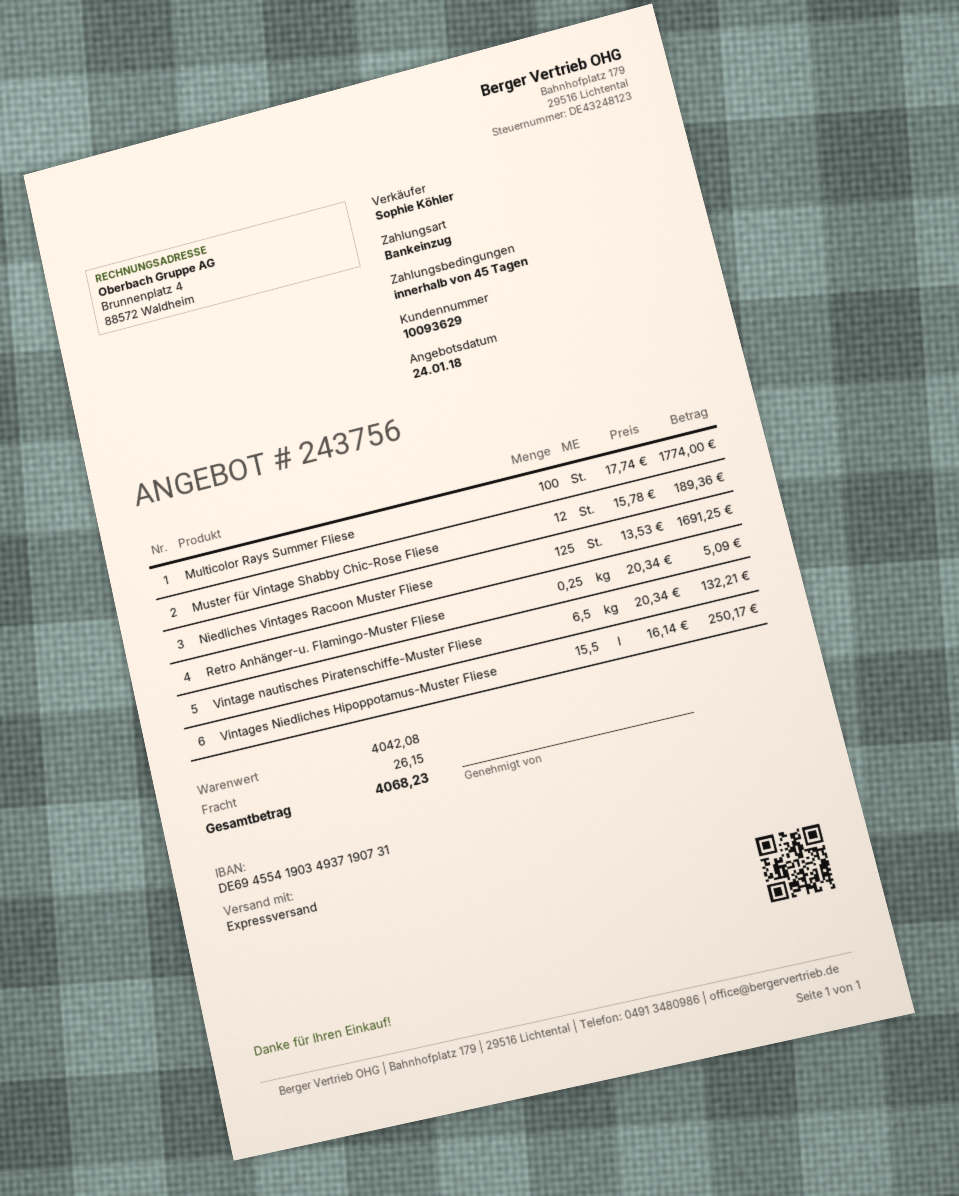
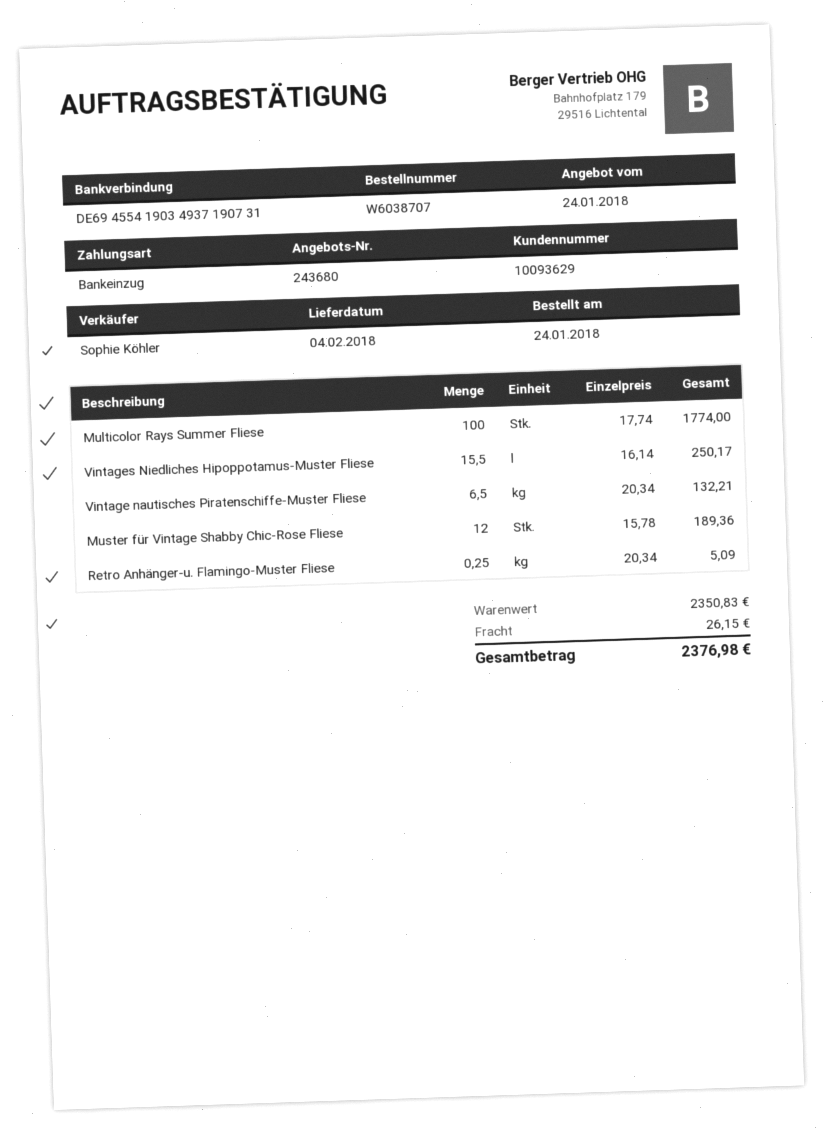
quote number: 243756 -> 243680
Niedliches Vintages Racoon Muster Fliese: 125 x 13.53 = 1691.25 -> none
subtotal: 4042.08 -> 2350.83
total: 4068.23 -> 2376.98

